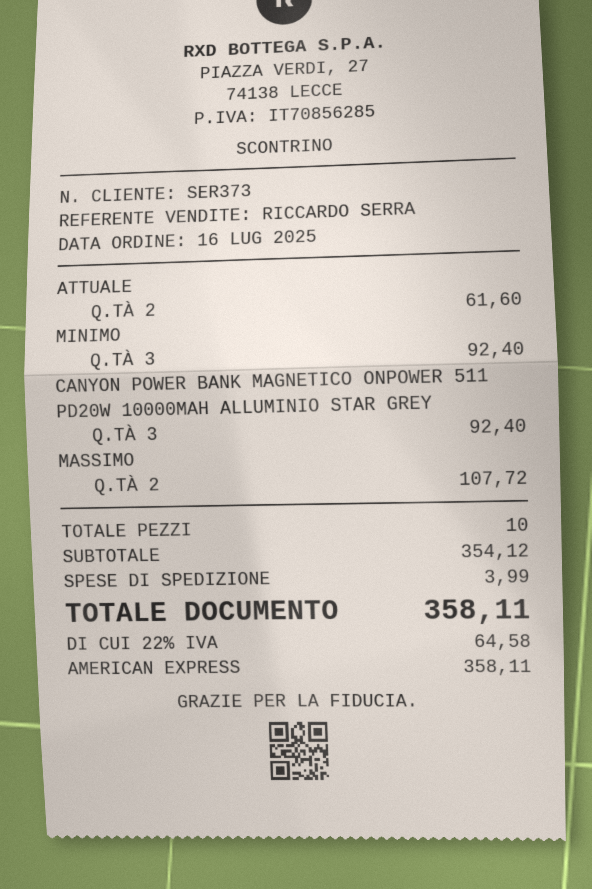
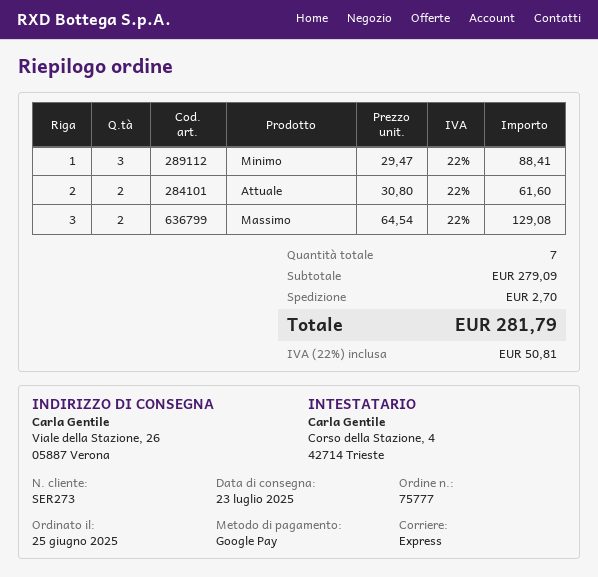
order date: 2025-07-16 -> 2025-06-25
customer number: SER373 -> SER273
payment method: American Express -> Google Pay
MINIMO: 3 for 92.40 -> 3 for 88.41
CANYON POWER BANK MAGNETICO ONPOWER 511 PD20W 10000MAH ALLUMINIO STAR GREY: 3 for 92.40 -> none
MASSIMO: 2 for 107.72 -> 2 for 129.08
total quantity: 10 -> 7
subtotal: 354.12 -> 279.09
shipping: 3.99 -> 2.70
tax: 22% = 64.58 -> 22% = 50.81
total: 358.11 -> 281.79

